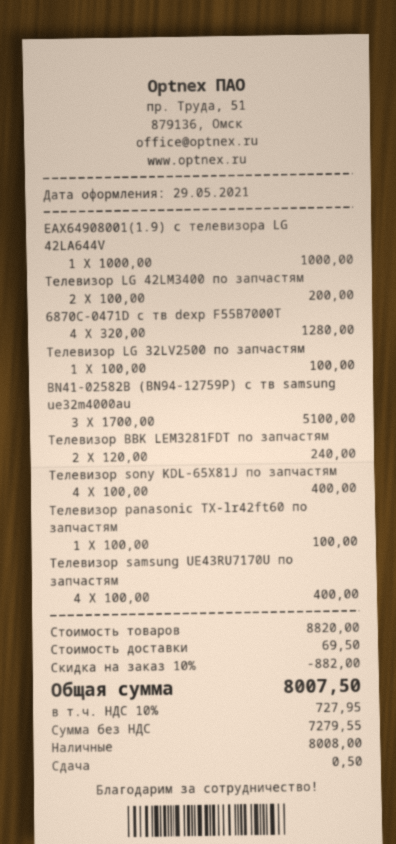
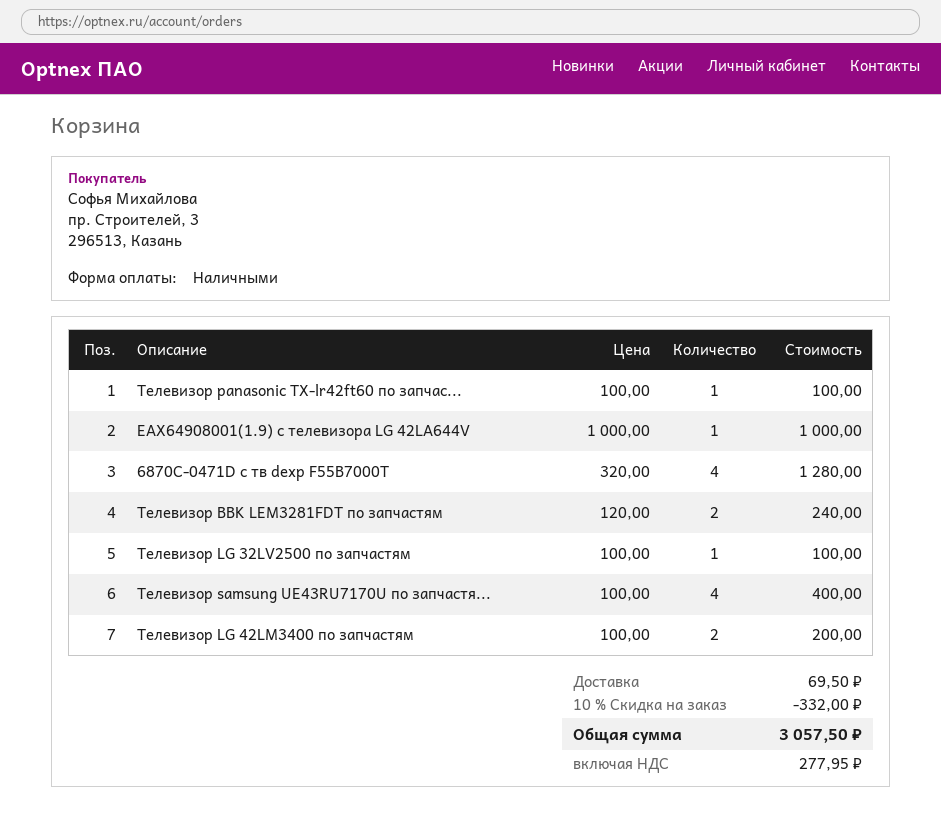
BN41-02582B (BN94-12759P) с тв samsung ue32m4000au: 3 x 1700.00 = 5100.00 -> none
Телевизор sony KDL-65X81J по запчастям: 4 x 100.00 = 400.00 -> none
discount: 10% = 882.00 -> 10% = 332.00
tax: 727.95 -> 277.95
total: 8007.50 -> 3057.50

